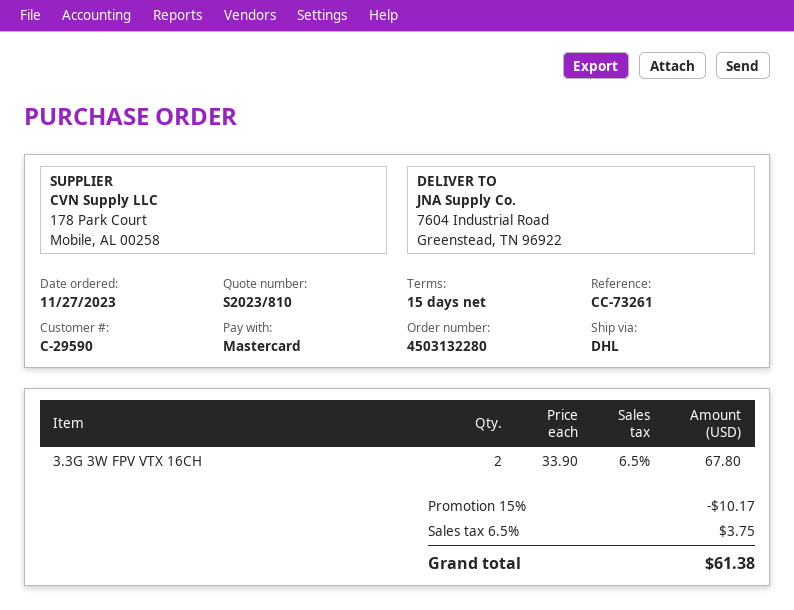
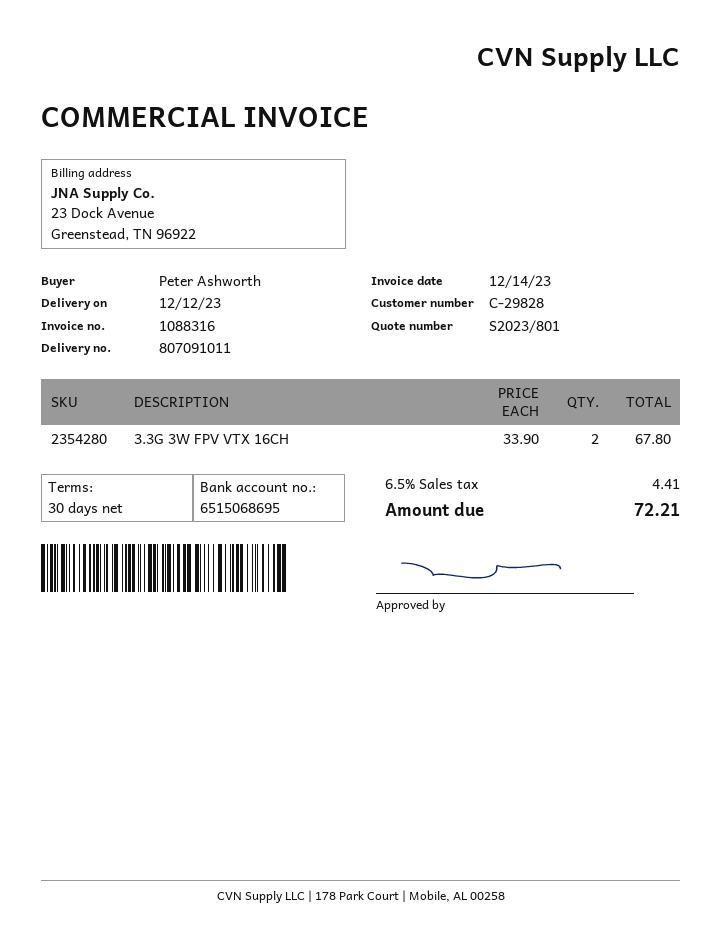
quote number: S2023/810 -> S2023/801
payment terms: 15 days -> 30 days
customer number: C-29590 -> C-29828
discount: 15% = 10.17 -> none
tax: 6.5% = 3.75 -> 6.5% = 4.41
total: 61.38 -> 72.21

